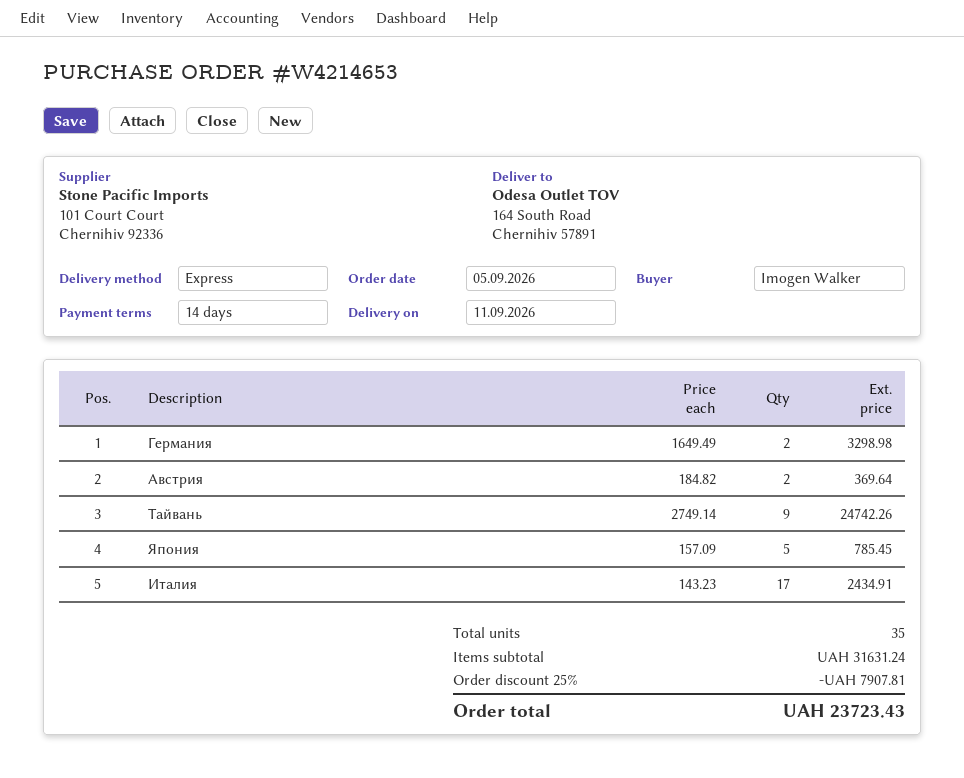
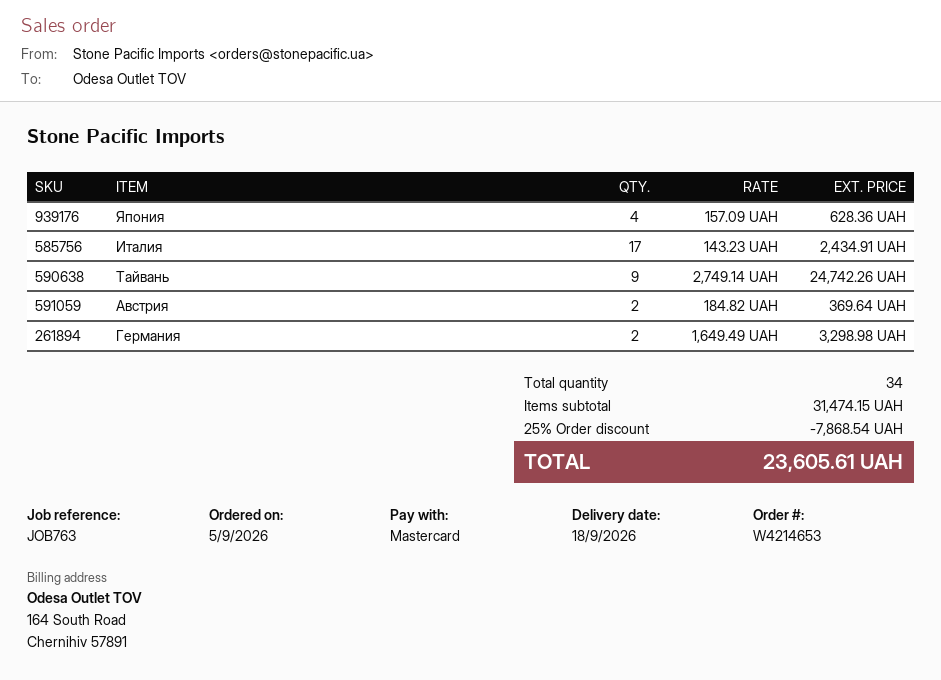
delivery date: 2026-09-11 -> 2026-09-18
Япония: 5 x 157.09 = 785.45 -> 4 x 157.09 = 628.36
total quantity: 35 -> 34
subtotal: 31631.24 -> 31474.15
discount: 25% = 7907.81 -> 25% = 7868.54
total: 23723.43 -> 23605.61

